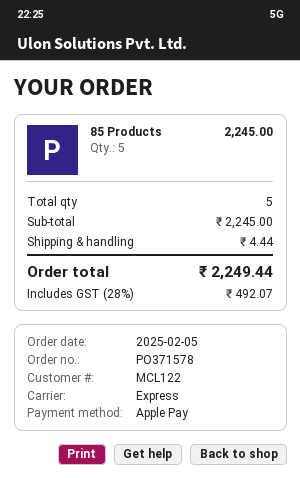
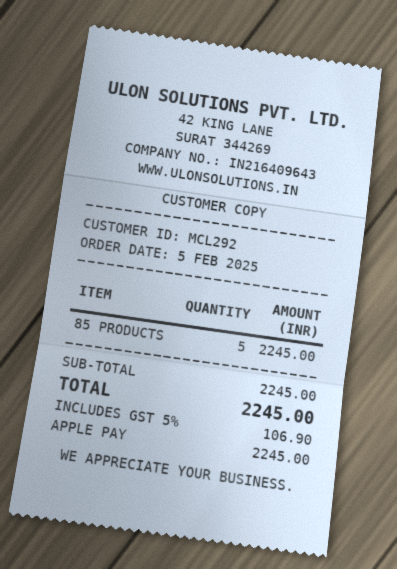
customer number: MCL122 -> MCL292
shipping: 4.44 -> none
tax: 28% = 492.07 -> 5% = 106.90
total: 2249.44 -> 2245.00

